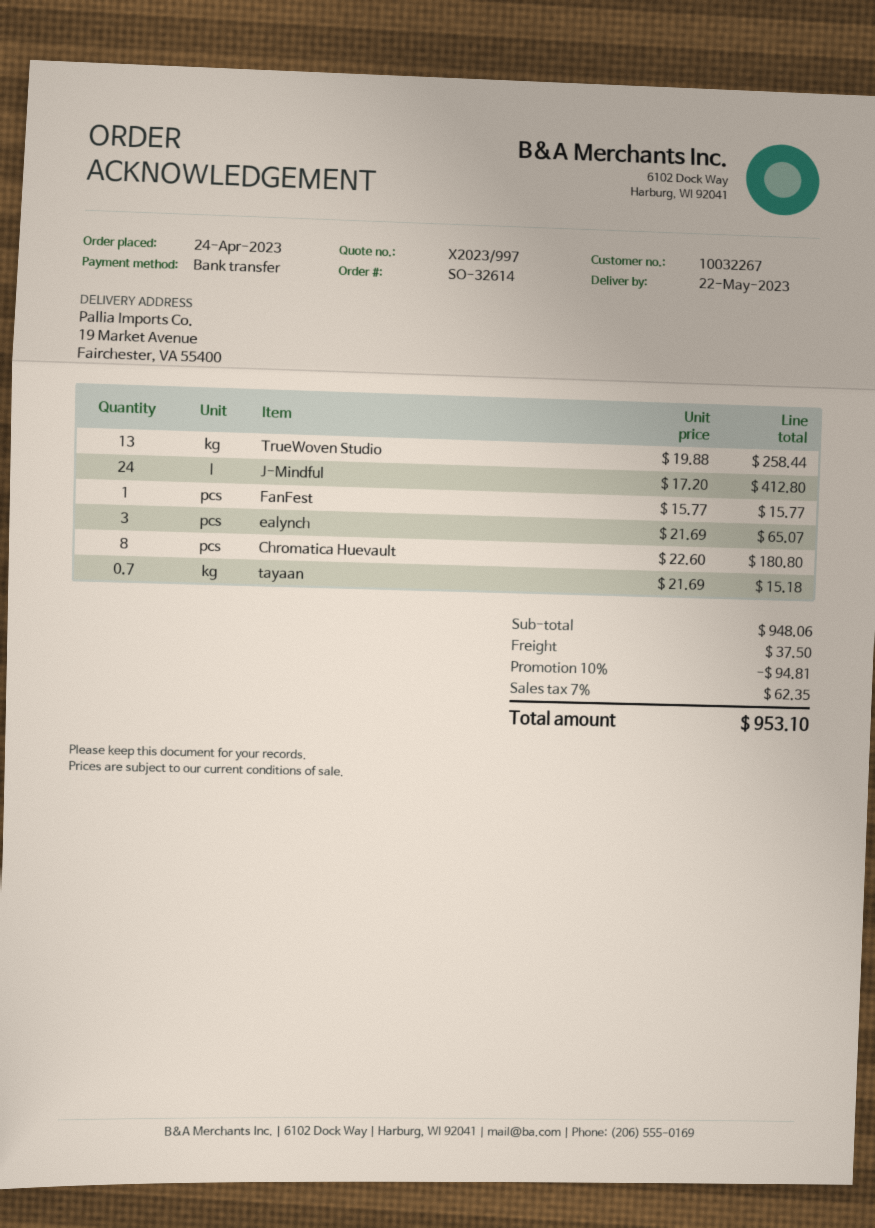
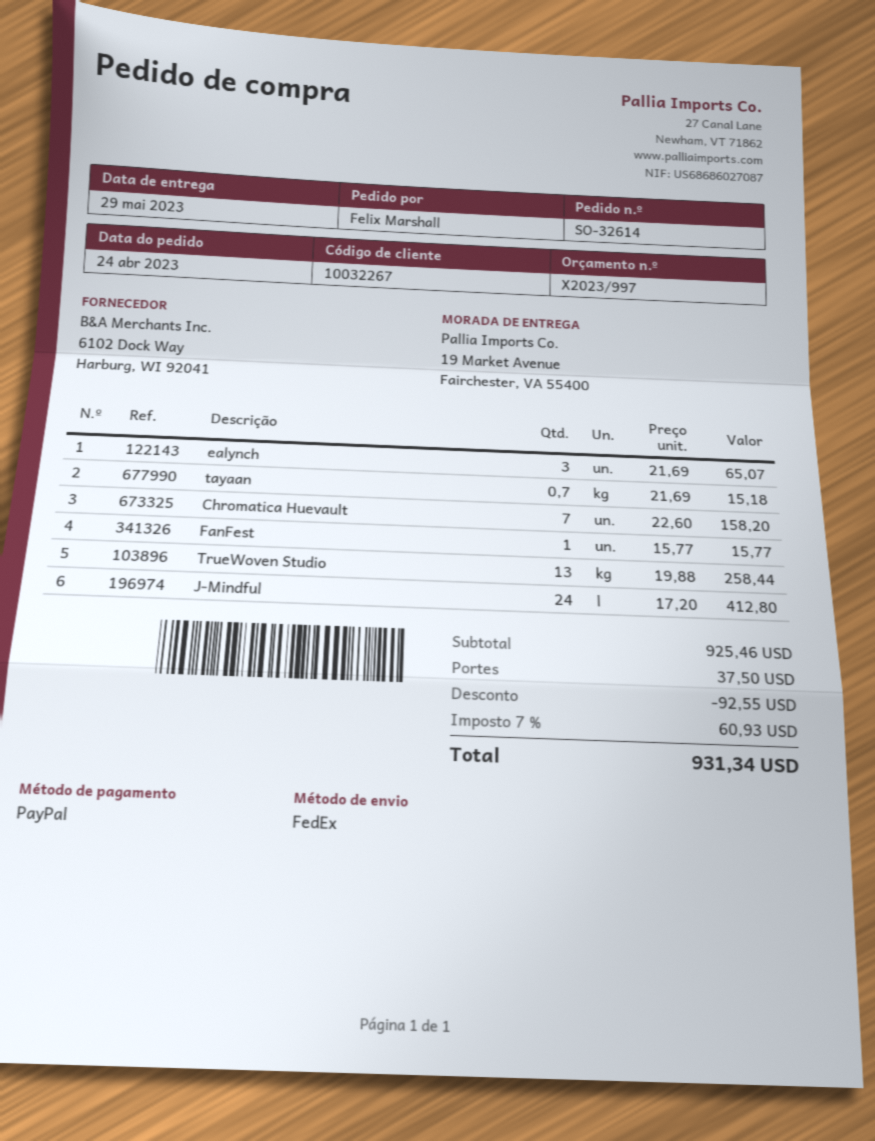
delivery date: 2023-05-22 -> 2023-05-29
payment method: bank transfer -> PayPal
Chromatica Huevault: 8 x 22.60 = 180.80 -> 7 x 22.60 = 158.20
subtotal: 948.06 -> 925.46
discount: 94.81 -> 92.55
tax: 7% = 62.35 -> 7% = 60.93
total: 953.10 -> 931.34

